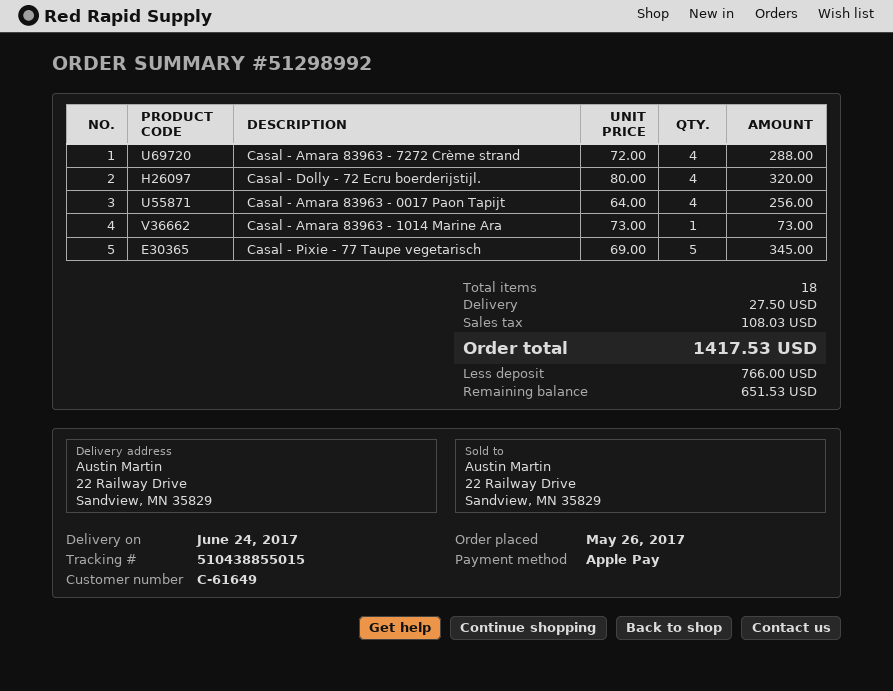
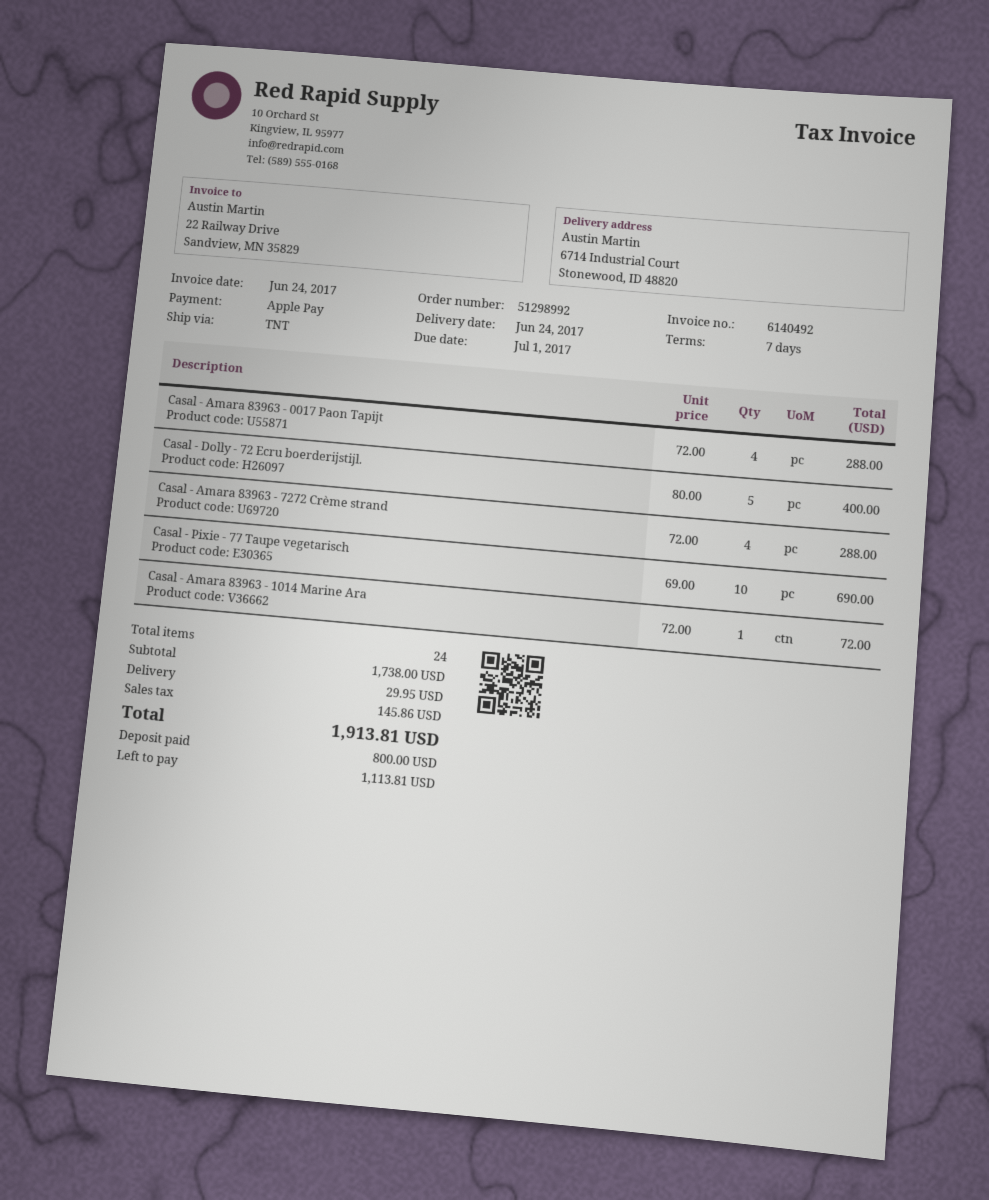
ship to: 22 Railway Drive, Sandview, MN 35829 -> 6714 Industrial Court, Stonewood, ID 48820
Casal - Dolly - 72 Ecru boerderijstijl.: 4 x 80.00 = 320.00 -> 5 x 80.00 = 400.00
Casal - Amara 83963 - 0017 Paon Tapijt: 4 x 64.00 = 256.00 -> 4 x 72.00 = 288.00
Casal - Amara 83963 - 1014 Marine Ara: 1 x 73.00 = 73.00 -> 1 x 72.00 = 72.00
Casal - Pixie - 77 Taupe vegetarisch: 5 x 69.00 = 345.00 -> 10 x 69.00 = 690.00
total quantity: 18 -> 24
shipping: 27.50 -> 29.95
tax: 108.03 -> 145.86
total: 1417.53 -> 1913.81
deposit: 766.00 -> 800.00
balance: 651.53 -> 1113.81

